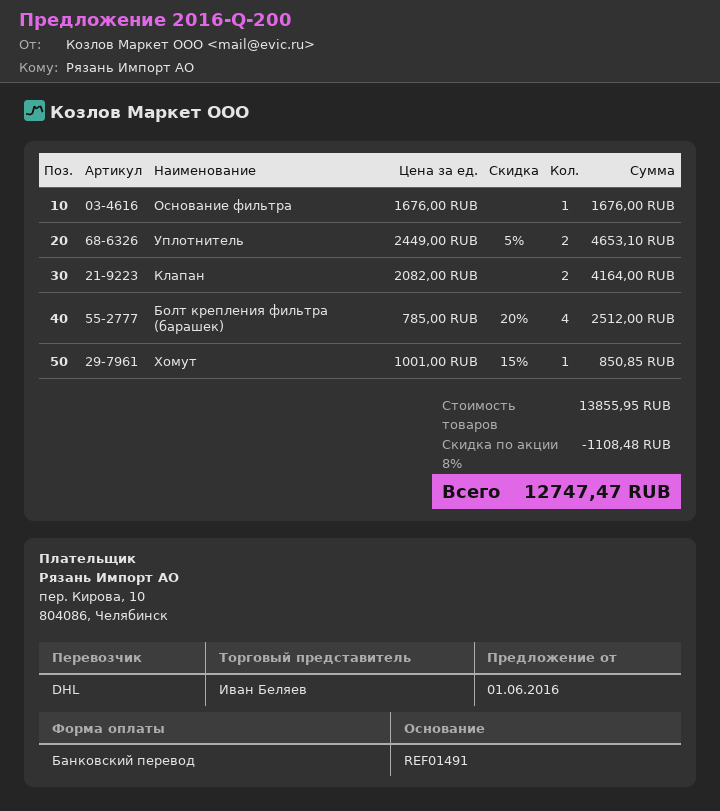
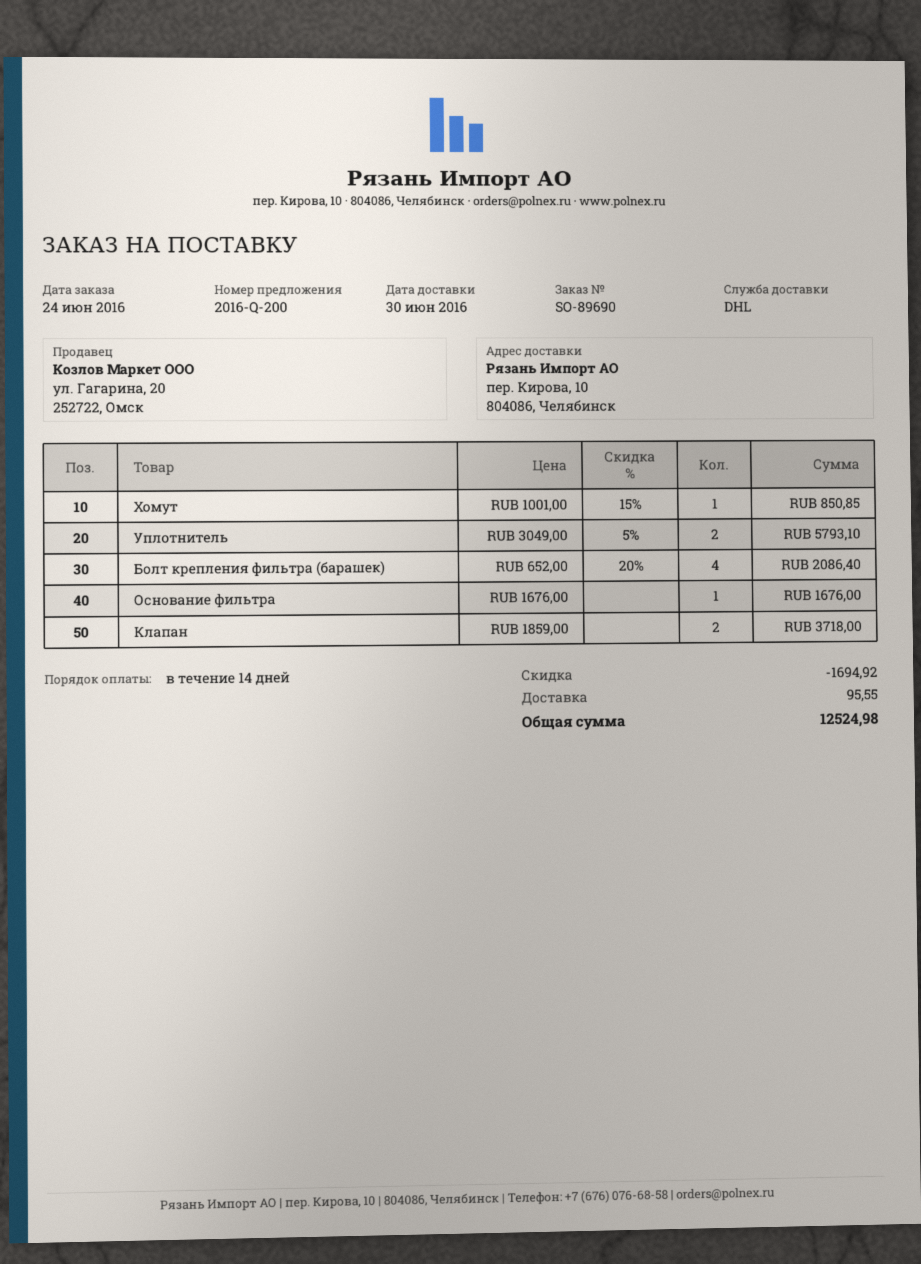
Уплотнитель: 2 x 2449.00 - 5% = 4653.10 -> 2 x 3049.00 - 5% = 5793.10
Клапан: 2 x 2082.00 = 4164.00 -> 2 x 1859.00 = 3718.00
Болт крепления фильтра (барашек): 4 x 785.00 - 20% = 2512.00 -> 4 x 652.00 - 20% = 2086.40
discount: 1108.48 -> 1694.92
shipping: none -> 95.55
total: 12747.47 -> 12524.98

